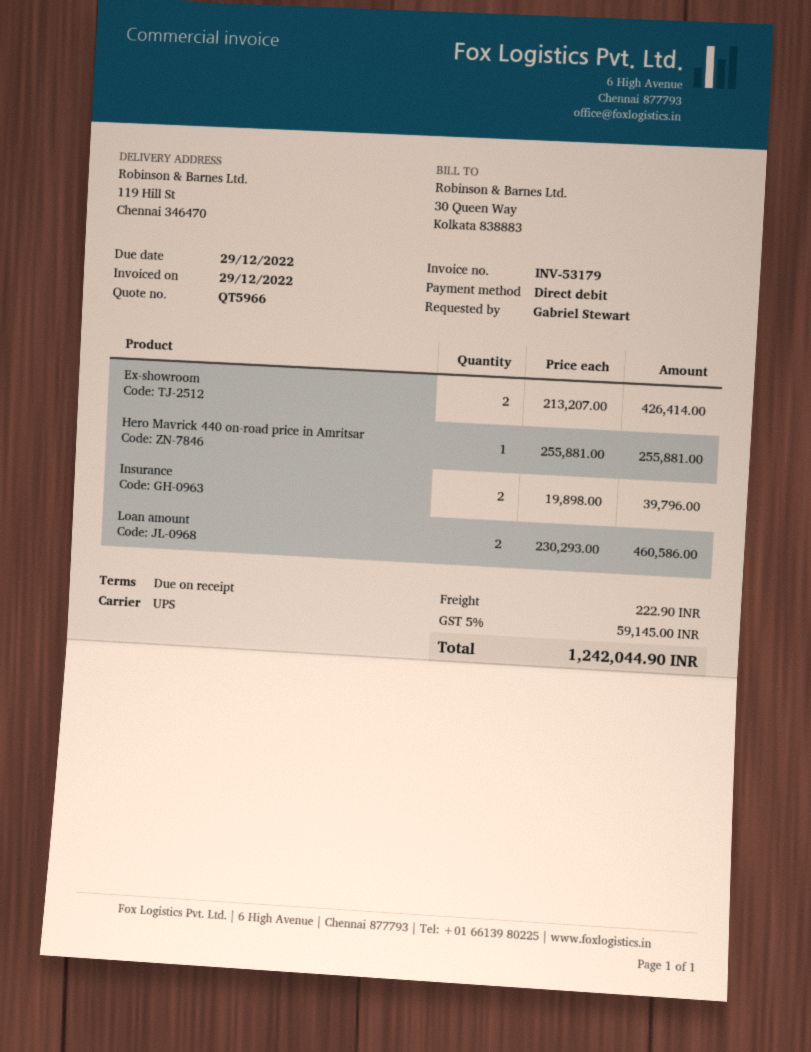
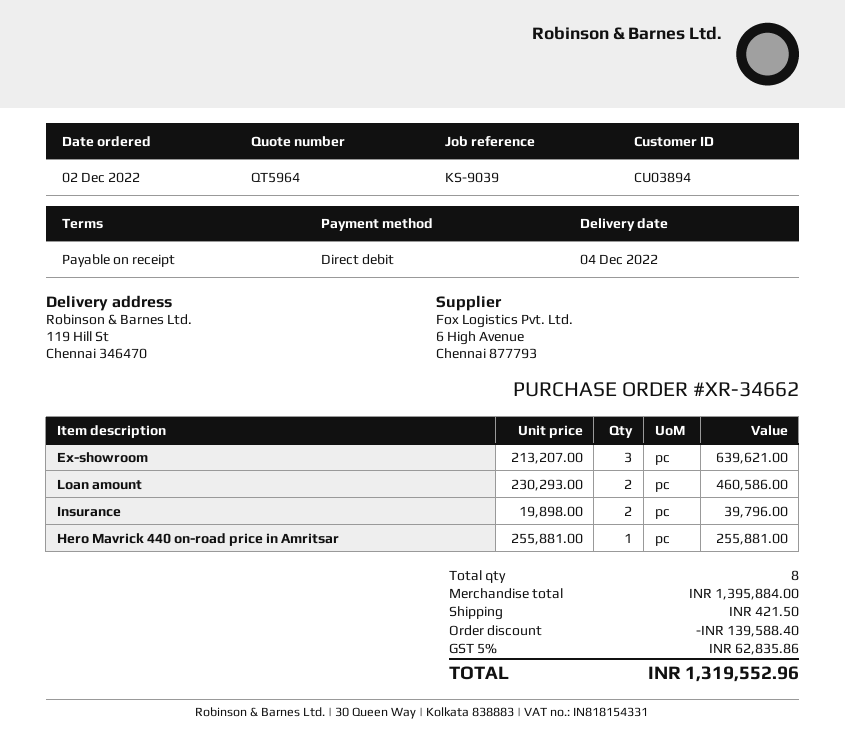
quote number: QT5966 -> QT5964
Ex-showroom: 2 x 213207.00 = 426414.00 -> 3 x 213207.00 = 639621.00
discount: none -> 139588.40
shipping: 222.90 -> 421.50
tax: 5% = 59145.00 -> 5% = 62835.86
total: 1242044.90 -> 1319552.96

